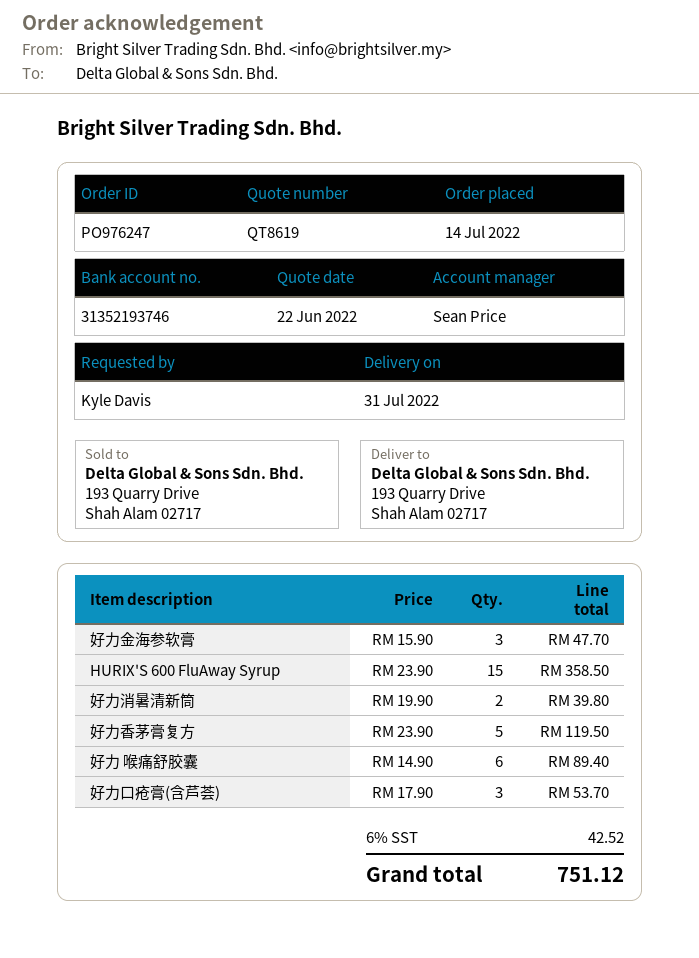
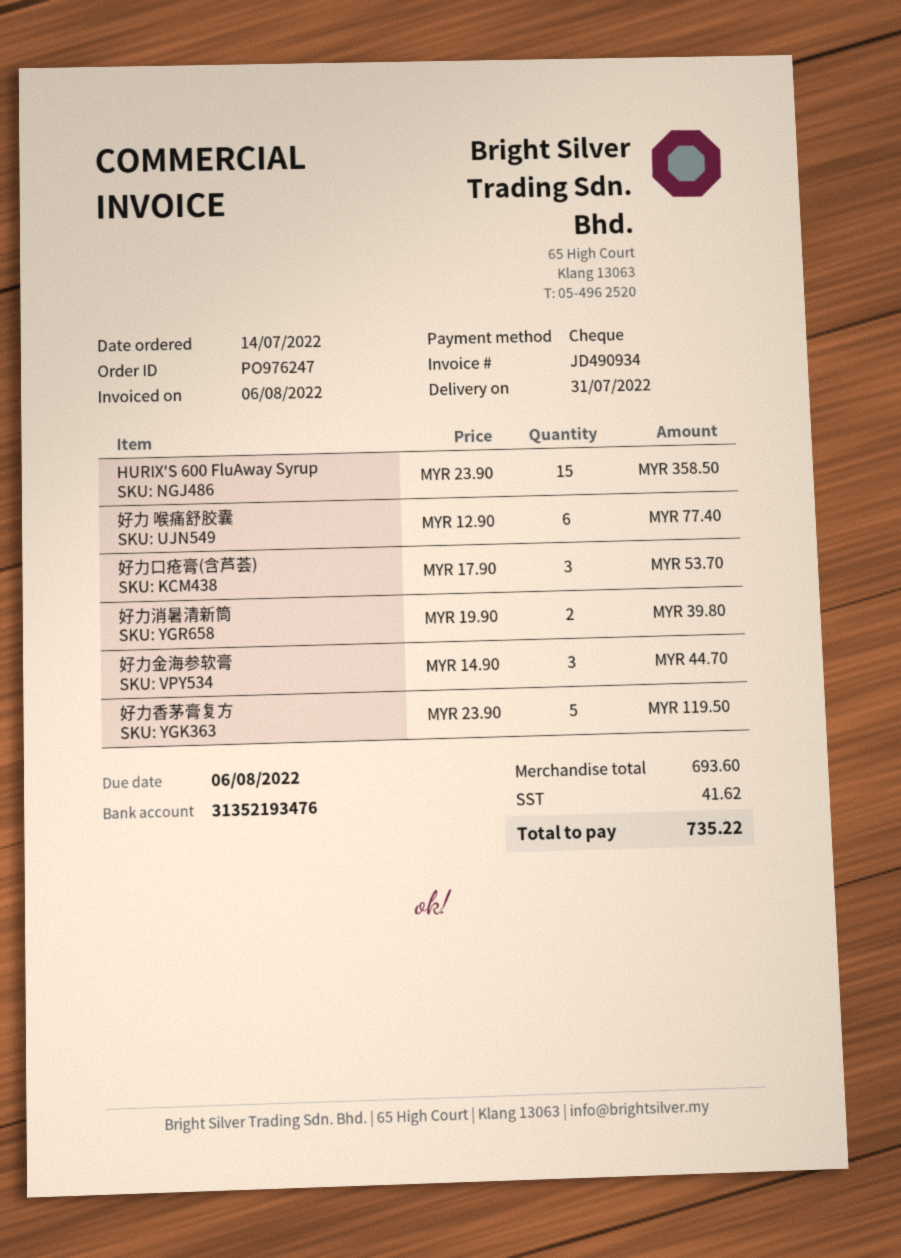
bank account: 31352193746 -> 31352193476
好力金海参软膏: 3 x 15.90 = 47.70 -> 3 x 14.90 = 44.70
好力 喉痛舒胶囊: 6 x 14.90 = 89.40 -> 6 x 12.90 = 77.40
tax: 42.52 -> 41.62
total: 751.12 -> 735.22

